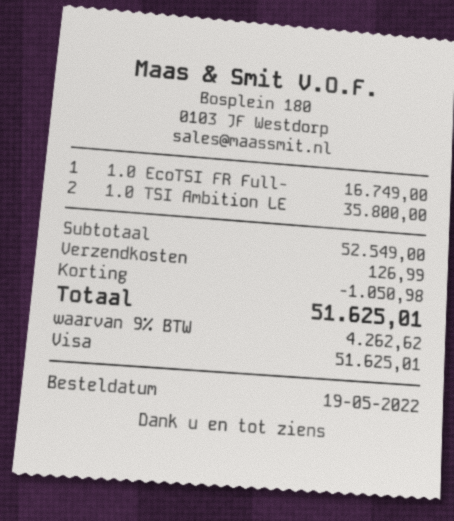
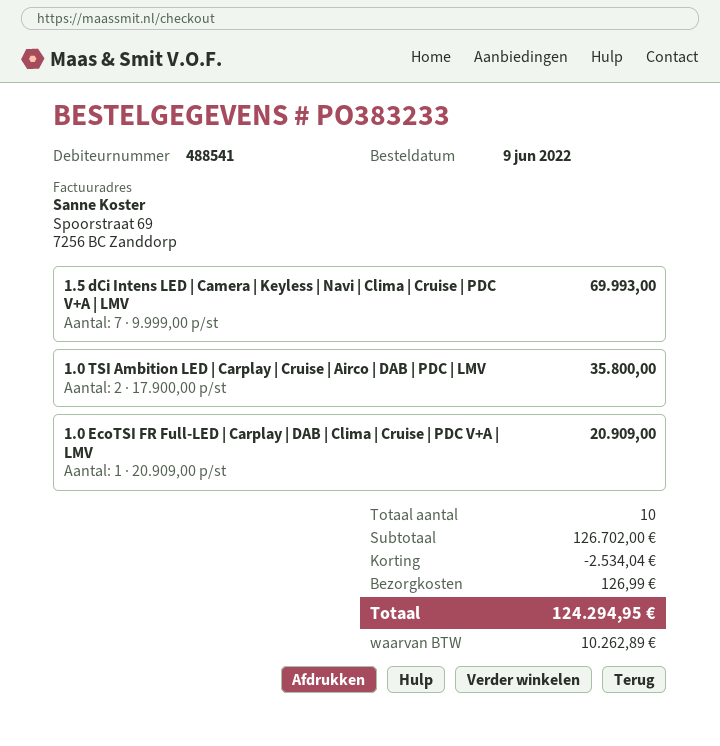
order date: 2022-05-19 -> 2022-06-09
1.0 EcoTSI FR Full-: 1 for 16749.00 -> 1 for 20909.00
1.5 dCi Intens LED | Camera | Keyless | Navi | Clima | Cruise | PDC V+A | LMV: none -> 7 for 69993.00
subtotal: 52549.00 -> 126702.00
discount: 1050.98 -> 2534.04
tax: 4262.62 -> 10262.89
total: 51625.01 -> 124294.95

